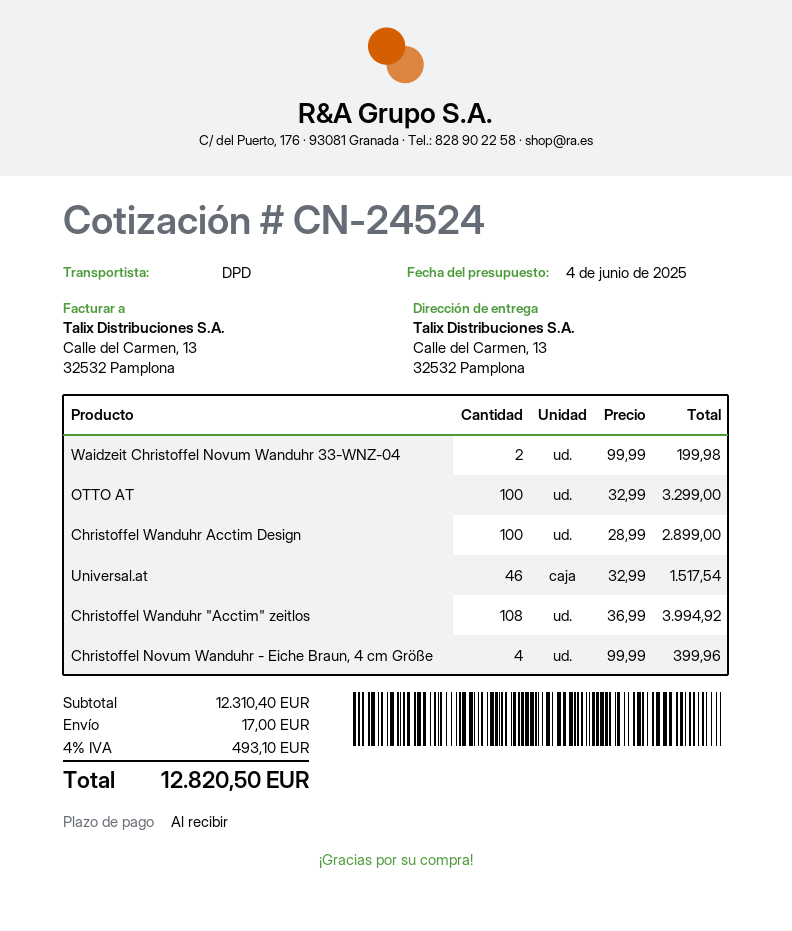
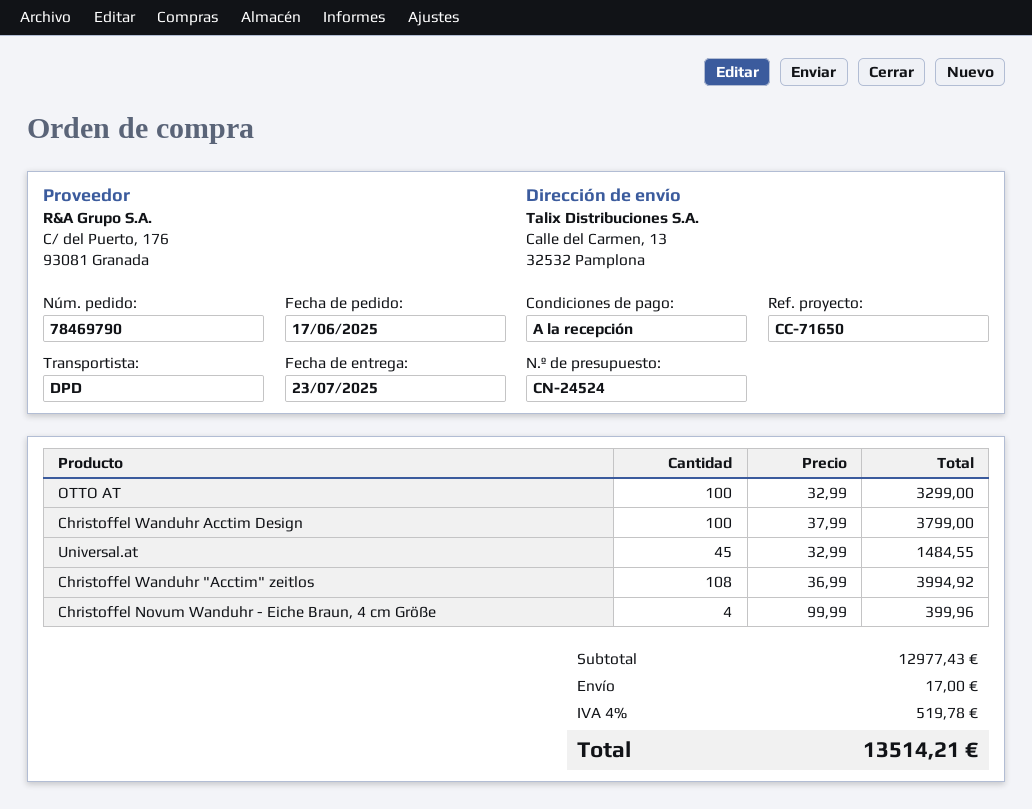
Waidzeit Christoffel Novum Wanduhr 33-WNZ-04: 2 x 99.99 = 199.98 -> none
Christoffel Wanduhr Acctim Design: 100 x 28.99 = 2899.00 -> 100 x 37.99 = 3799.00
Universal.at: 46 x 32.99 = 1517.54 -> 45 x 32.99 = 1484.55
subtotal: 12310.40 -> 12977.43
tax: 4% = 493.10 -> 4% = 519.78
total: 12820.50 -> 13514.21

